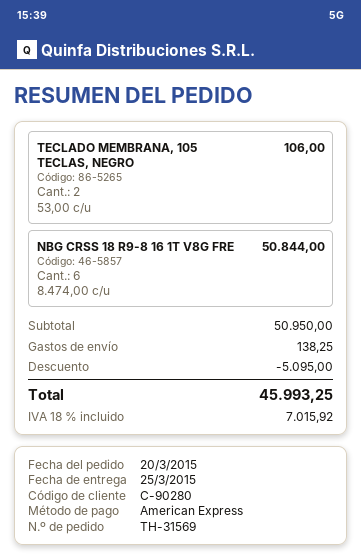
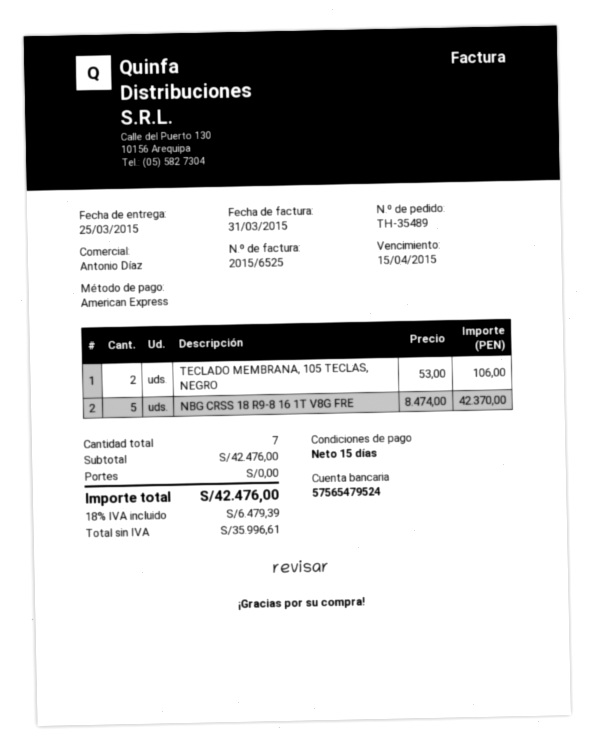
order number: TH-31569 -> TH-35489
NBG CRSS 18 R9-8 16 1T V8G FRE: 6 x 8474.00 = 50844.00 -> 5 x 8474.00 = 42370.00
subtotal: 50950.00 -> 42476.00
discount: 5095.00 -> none
shipping: 138.25 -> 0.00
tax: 18% = 7015.92 -> 18% = 6479.39
total: 45993.25 -> 42476.00

